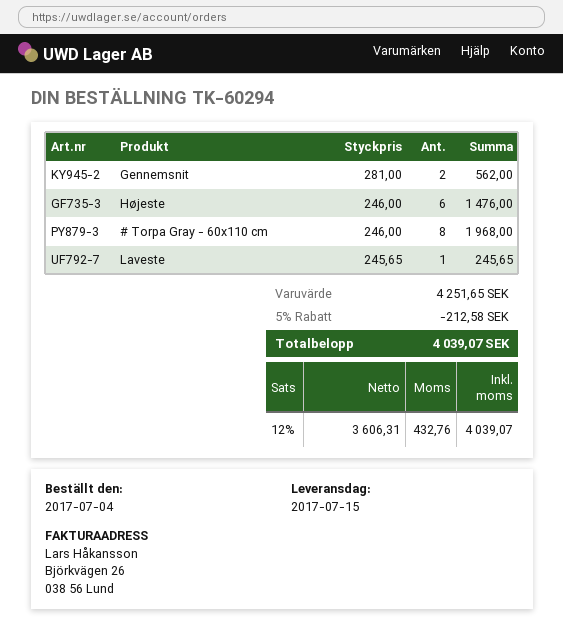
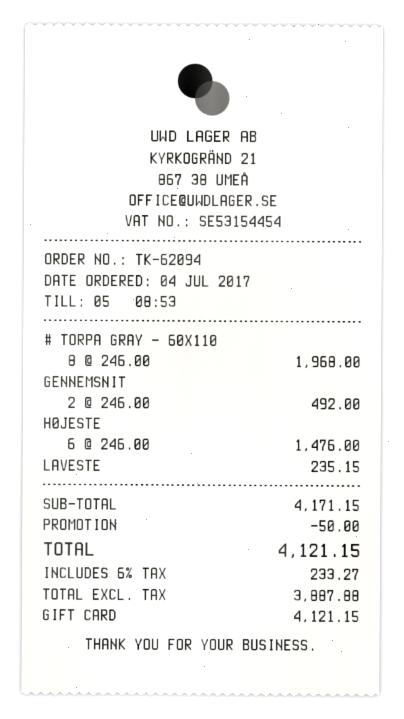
order number: TK-60294 -> TK-62094
Gennemsnit: 2 x 281.00 = 562.00 -> 2 x 246.00 = 492.00
Laveste: 1 x 245.65 = 245.65 -> 1 x 235.15 = 235.15
subtotal: 4251.65 -> 4171.15
discount: 212.58 -> 50.00
net: 3606.31 -> 3887.88
tax: 12% = 432.76 -> 6% = 233.27
total: 4039.07 -> 4121.15

